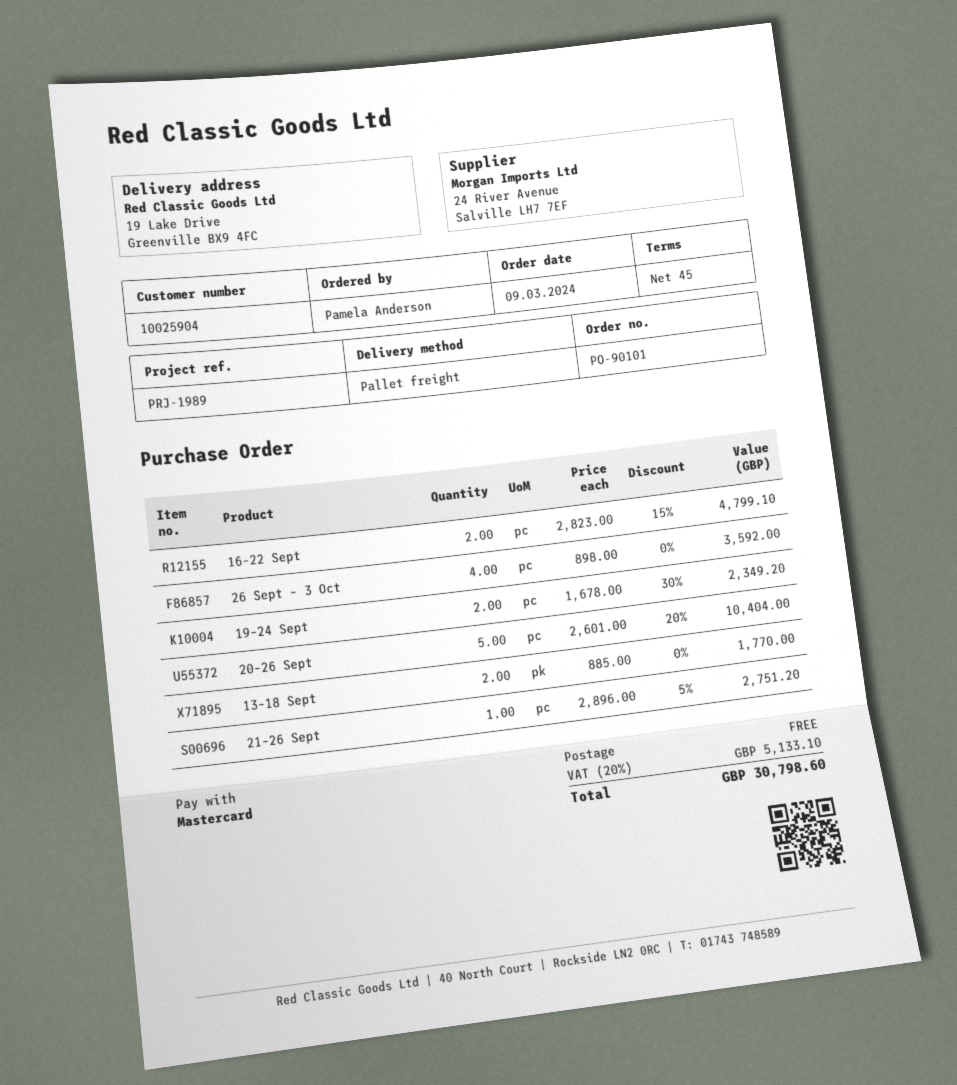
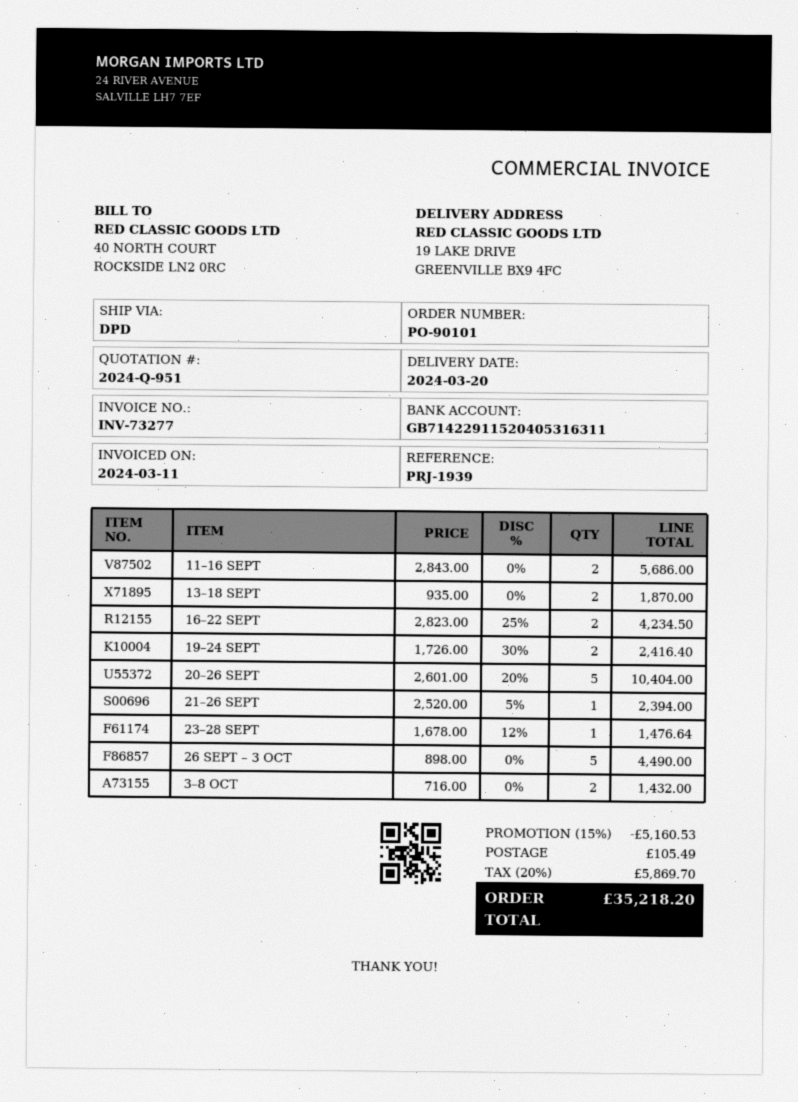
reference: PRJ-1989 -> PRJ-1939
shipping method: pallet freight -> DPD
16–22 Sept: 2 x 2823.00 - 15% = 4799.10 -> 2 x 2823.00 - 25% = 4234.50
26 Sept – 3 Oct: 4 x 898.00 = 3592.00 -> 5 x 898.00 = 4490.00
19–24 Sept: 2 x 1678.00 - 30% = 2349.20 -> 2 x 1726.00 - 30% = 2416.40
13–18 Sept: 2 x 885.00 = 1770.00 -> 2 x 935.00 = 1870.00
21–26 Sept: 1 x 2896.00 - 5% = 2751.20 -> 1 x 2520.00 - 5% = 2394.00
11–16 SEPT: none -> 2 x 2843.00 = 5686.00
23–28 SEPT: none -> 1 x 1678.00 - 12% = 1476.64
3–8 OCT: none -> 2 x 716.00 = 1432.00
discount: none -> 15% = 5160.53
shipping: 0.00 -> 105.49
tax: 20% = 5133.10 -> 20% = 5869.70
total: 30798.60 -> 35218.20

